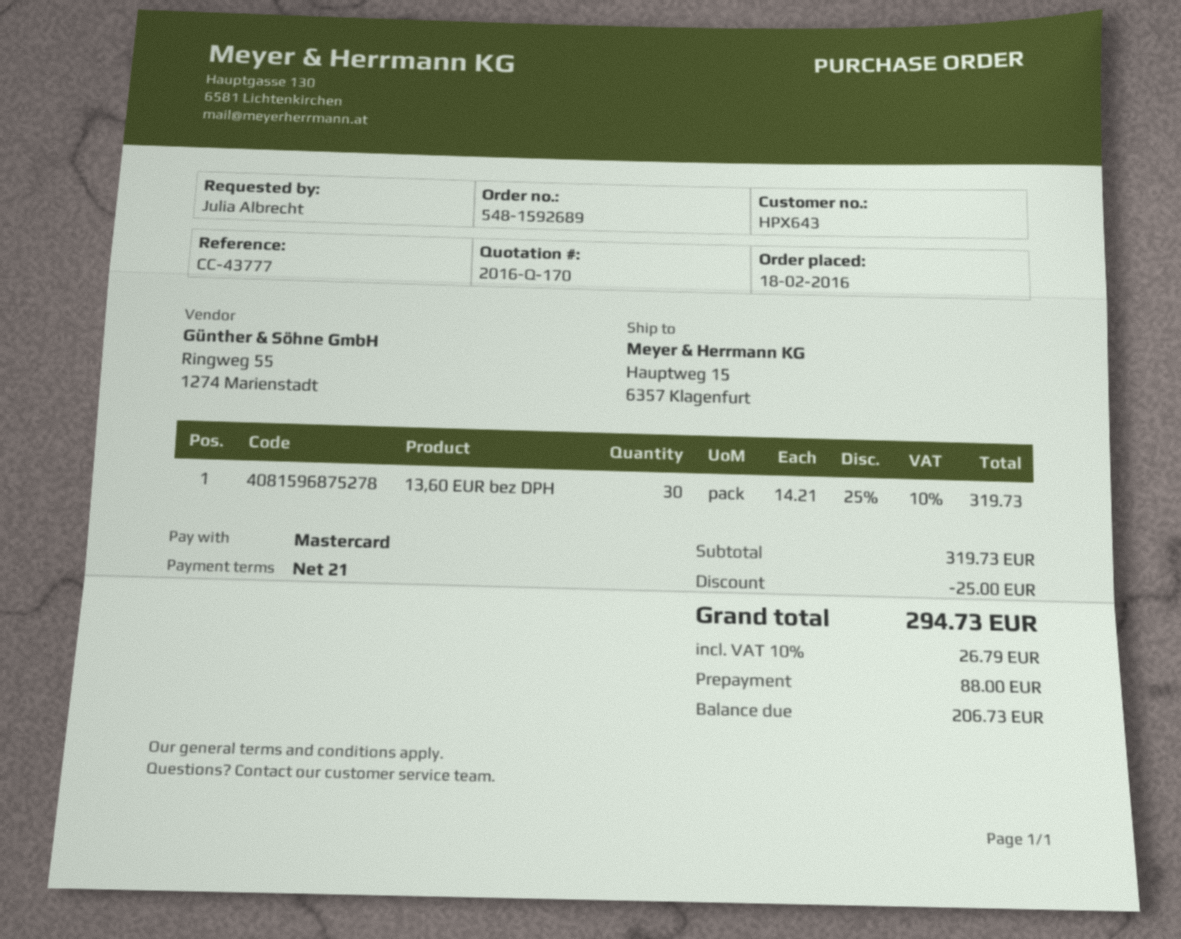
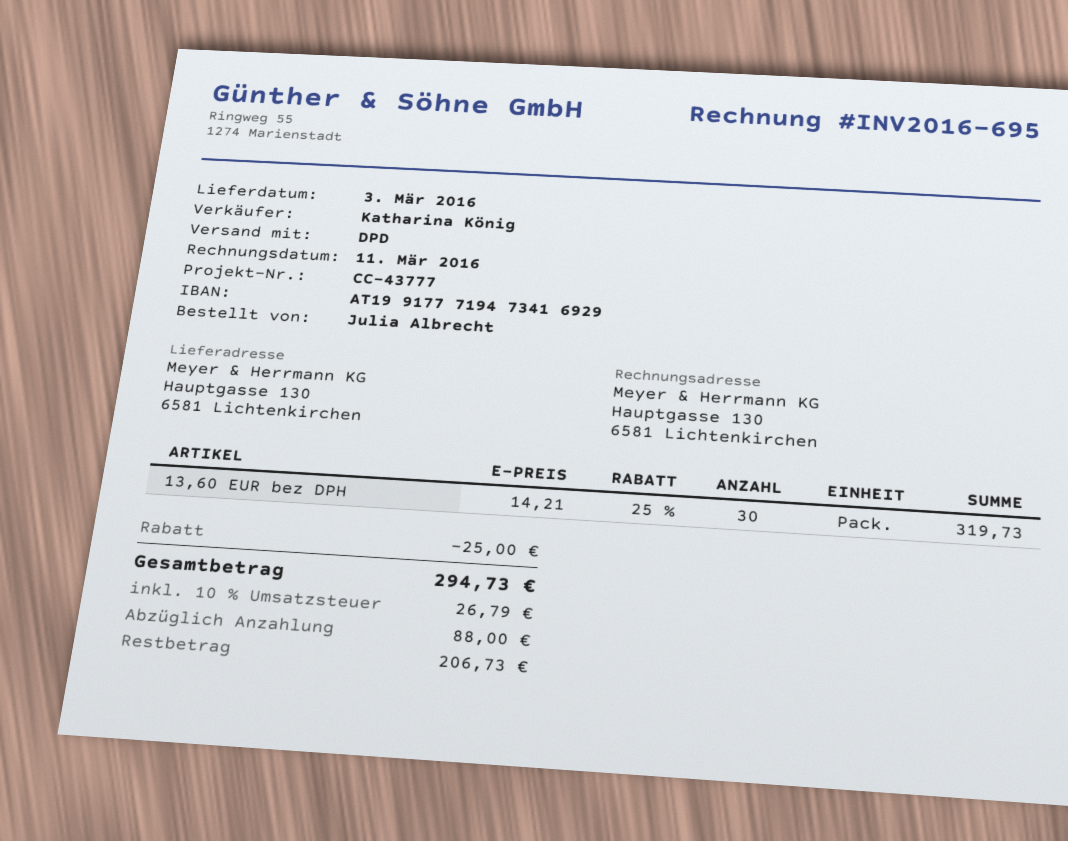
ship to: Hauptweg 15, 6357 Klagenfurt -> Hauptgasse 130, 6581 Lichtenkirchen

